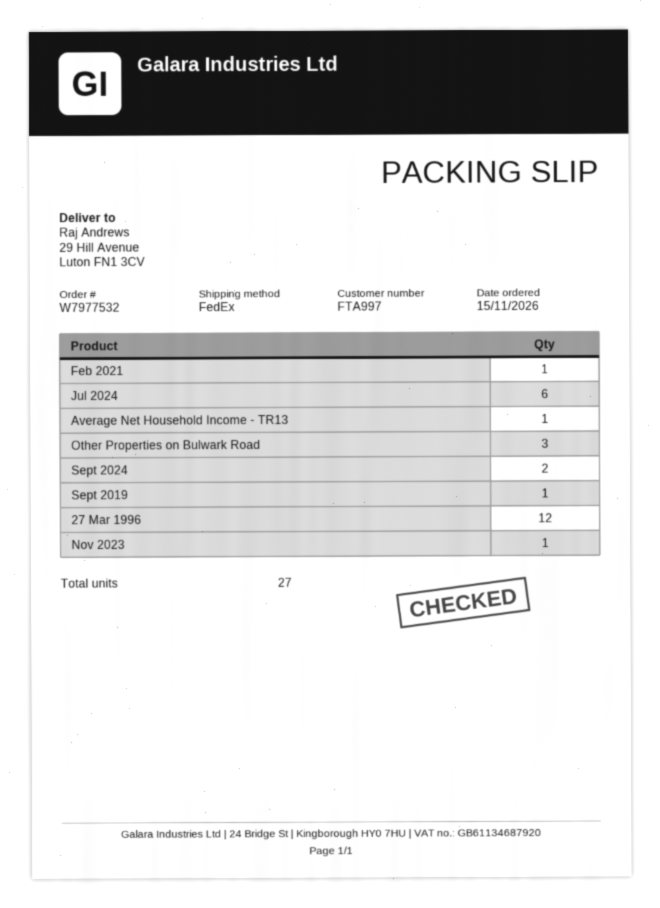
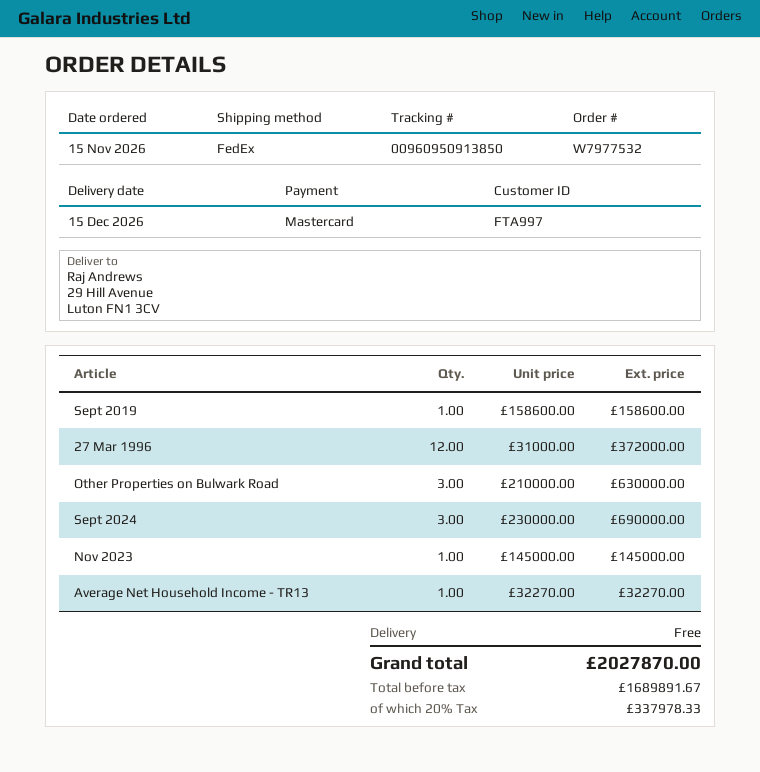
Feb 2021: 1 -> none
Jul 2024: 6 -> none
Sept 2024: 2 -> 3

